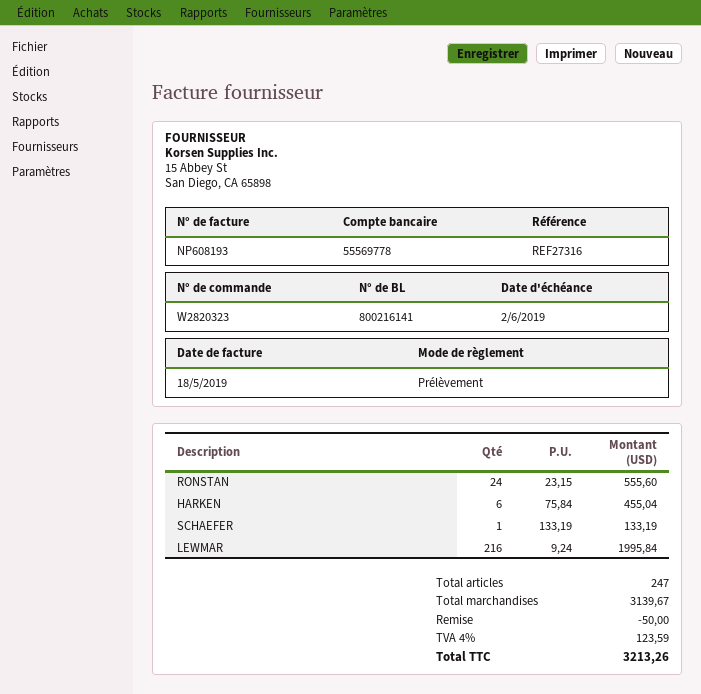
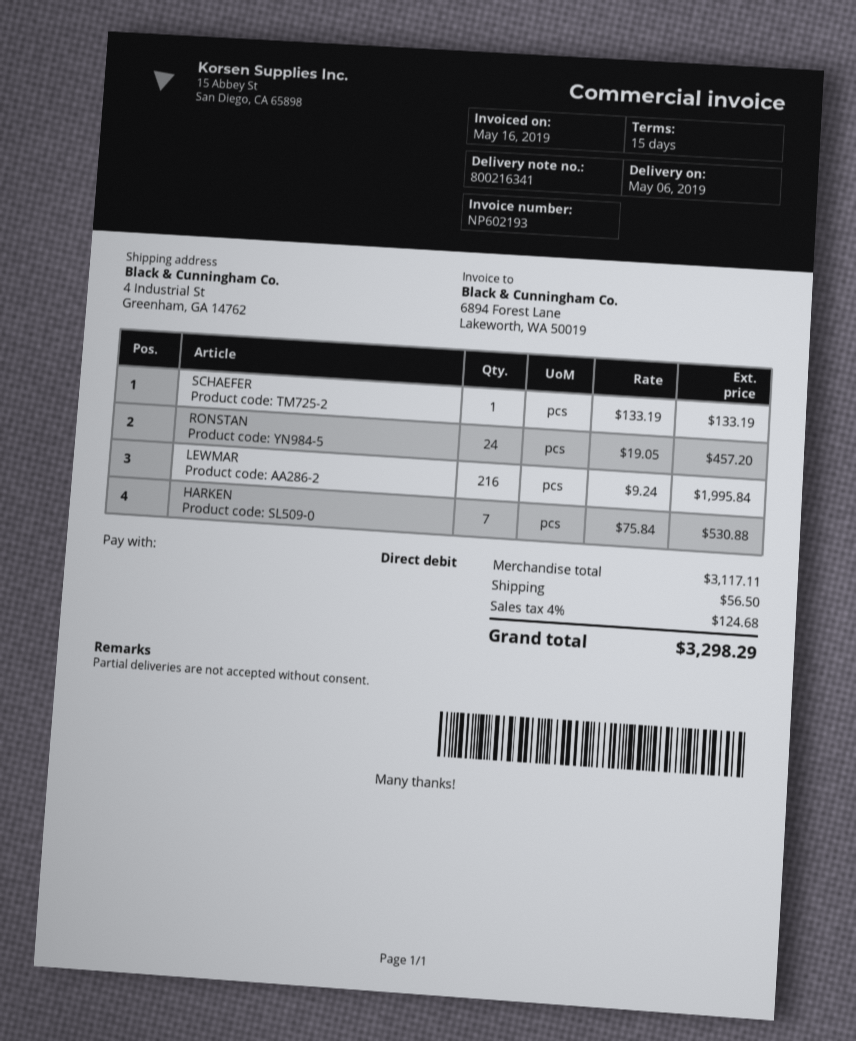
delivery note number: 800216141 -> 800216341
invoice number: NP608193 -> NP602193
invoice date: 2019-05-18 -> 2019-05-16
RONSTAN: 24 x 23.15 = 555.60 -> 24 x 19.05 = 457.20
HARKEN: 6 x 75.84 = 455.04 -> 7 x 75.84 = 530.88
subtotal: 3139.67 -> 3117.11
discount: 50.00 -> none
shipping: none -> 56.50
tax: 4% = 123.59 -> 4% = 124.68
total: 3213.26 -> 3298.29

